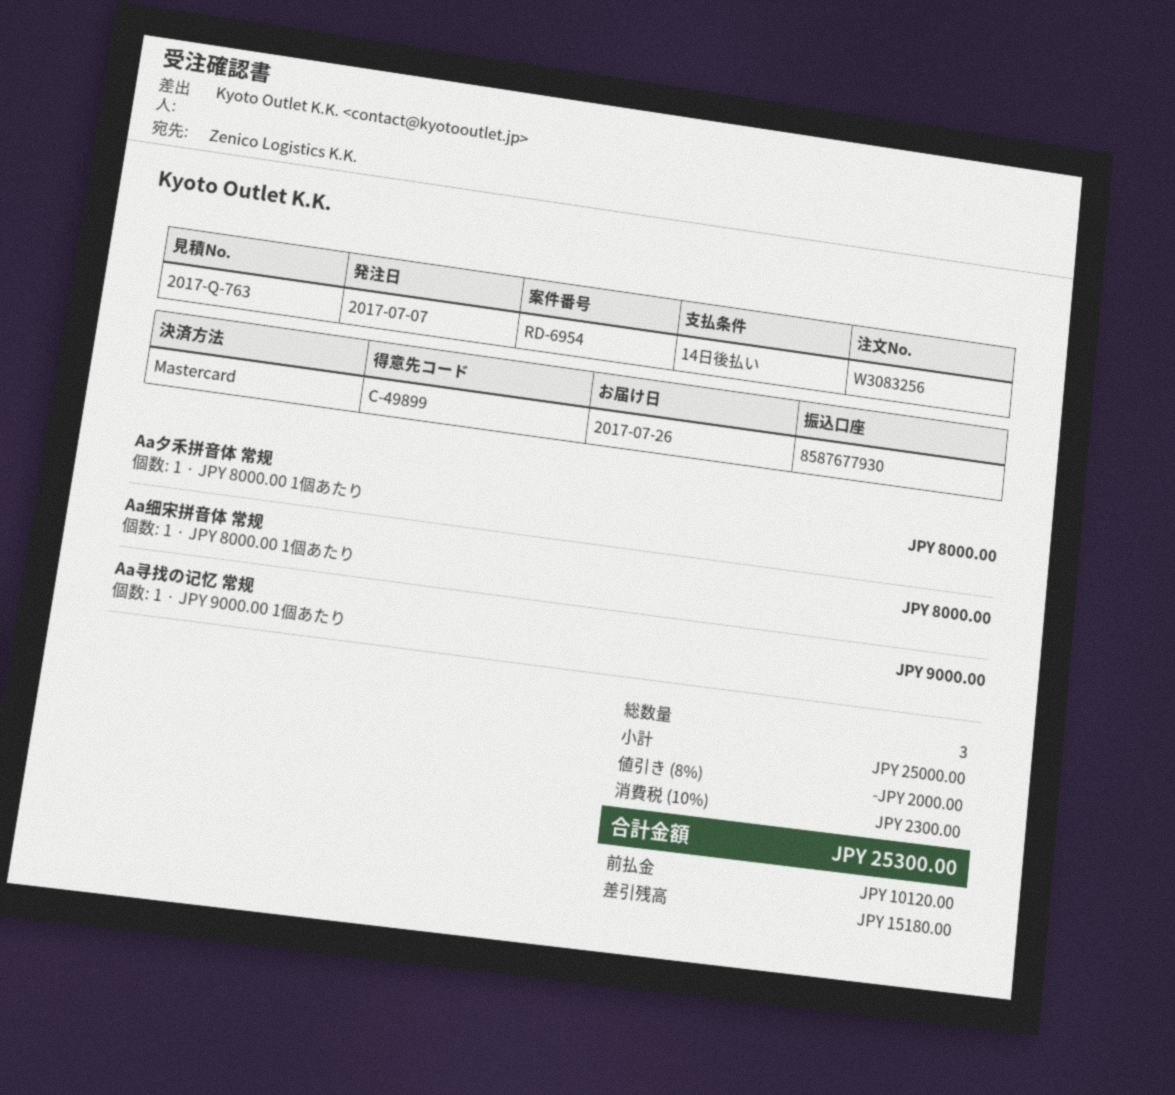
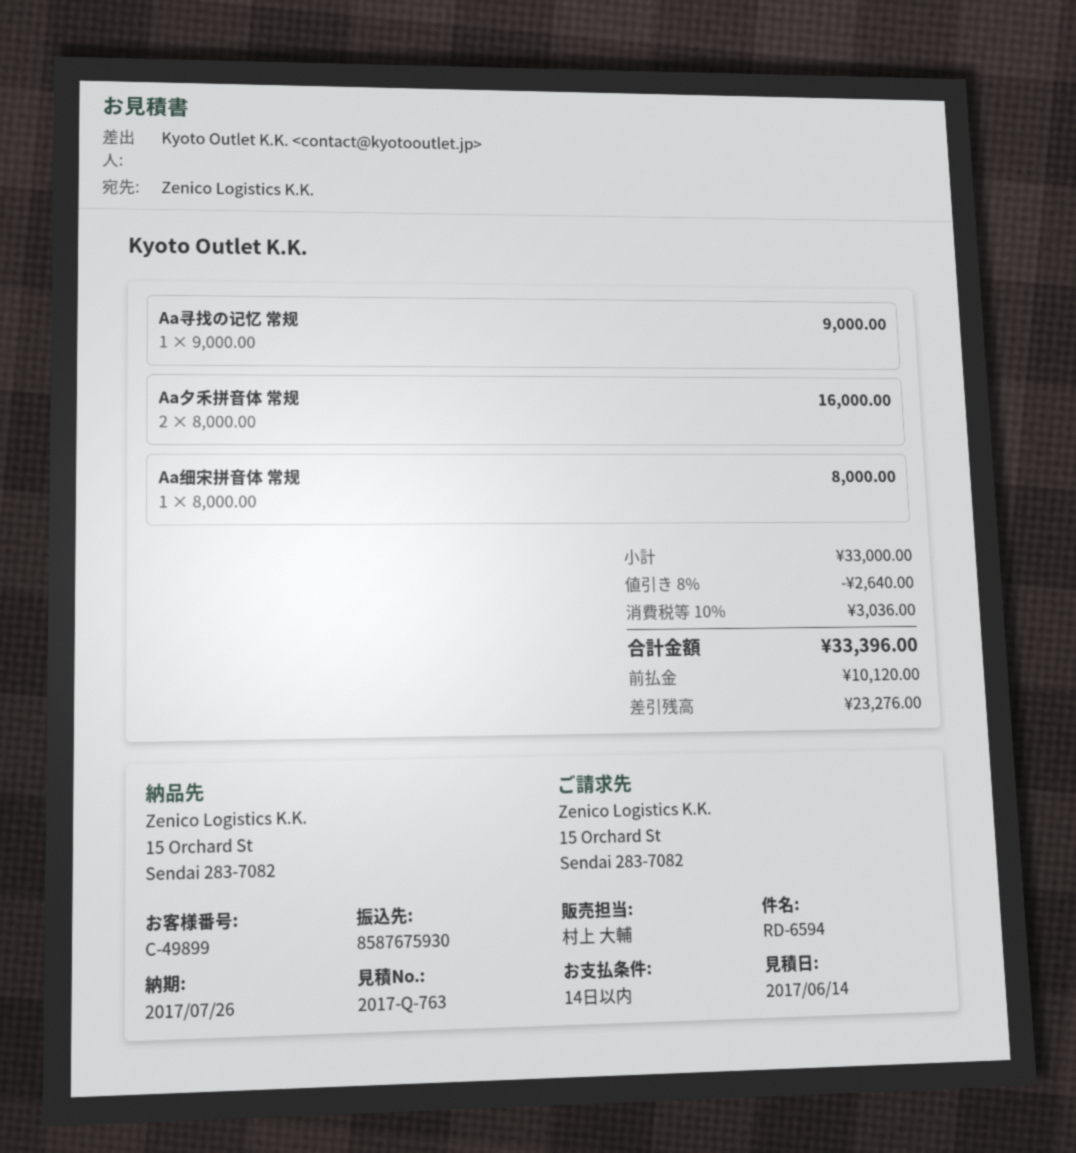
reference: RD-6954 -> RD-6594
bank account: 8587677930 -> 8587675930
Aa夕禾拼音体 常规: 1 x 8000.00 = 8000.00 -> 2 x 8000.00 = 16000.00
subtotal: 25000.00 -> 33000.00
discount: 8% = 2000.00 -> 8% = 2640.00
tax: 10% = 2300.00 -> 10% = 3036.00
total: 25300.00 -> 33396.00
balance: 15180.00 -> 23276.00

